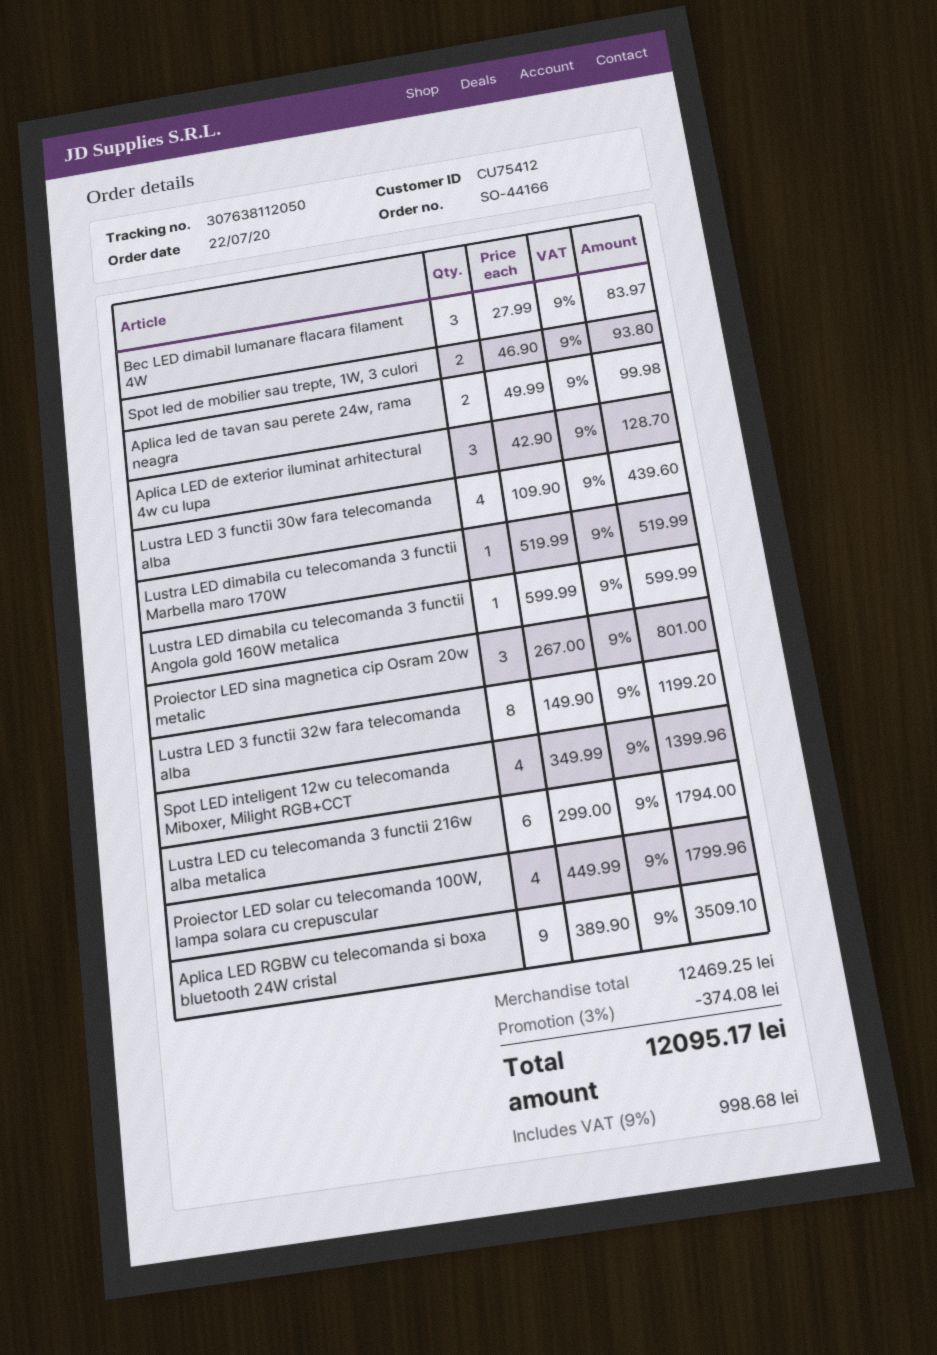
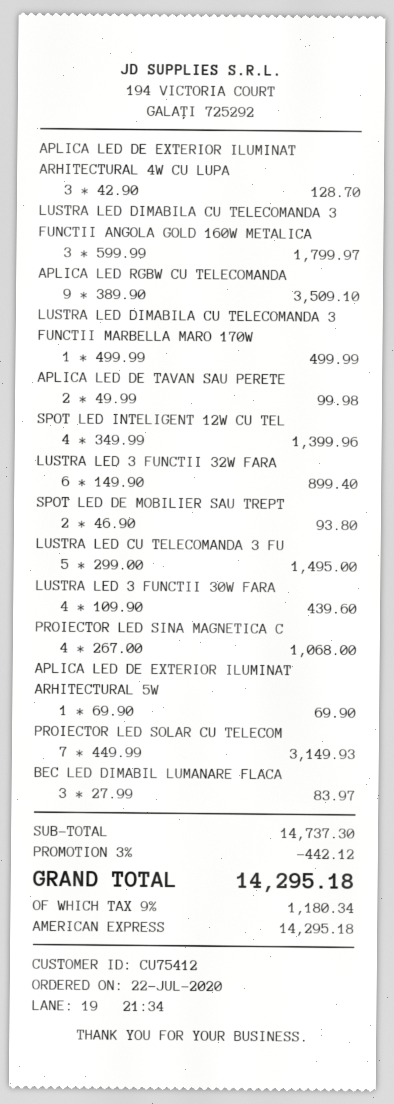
Lustra LED dimabila cu telecomanda 3 functii Marbella maro 170W: 1 x 519.99 = 519.99 -> 1 x 499.99 = 499.99
Lustra LED dimabila cu telecomanda 3 functii Angola gold 160W metalica: 1 x 599.99 = 599.99 -> 3 x 599.99 = 1799.97
Proiector LED sina magnetica cip Osram 20w metalic: 3 x 267.00 = 801.00 -> 4 x 267.00 = 1068.00
Lustra LED 3 functii 32w fara telecomanda alba: 8 x 149.90 = 1199.20 -> 6 x 149.90 = 899.40
Lustra LED cu telecomanda 3 functii 216w alba metalica: 6 x 299.00 = 1794.00 -> 5 x 299.00 = 1495.00
Proiector LED solar cu telecomanda 100W, lampa solara cu crepuscular: 4 x 449.99 = 1799.96 -> 7 x 449.99 = 3149.93
APLICA LED DE EXTERIOR ILUMINAT ARHITECTURAL 5W: none -> 1 x 69.90 = 69.90
subtotal: 12469.25 -> 14737.30
discount: 3% = 374.08 -> 3% = 442.12
tax: 9% = 998.68 -> 9% = 1180.34
total: 12095.17 -> 14295.18

